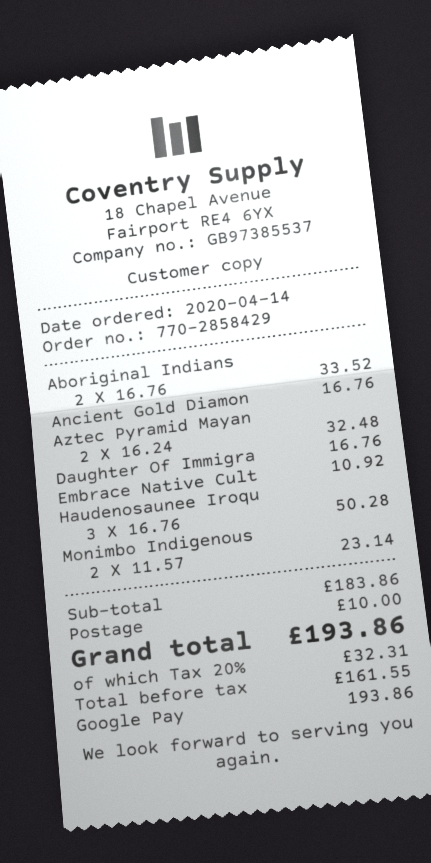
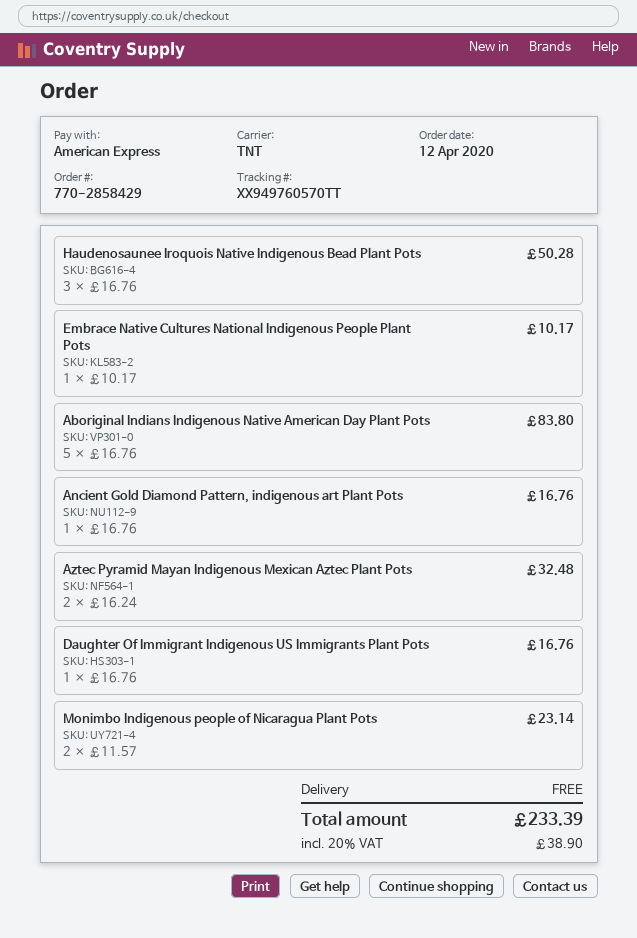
order date: 2020-04-14 -> 2020-04-12
payment method: Google Pay -> American Express
Aboriginal Indians: 2 x 16.76 = 33.52 -> 5 x 16.76 = 83.80
Embrace Native Cult: 1 x 10.92 = 10.92 -> 1 x 10.17 = 10.17
shipping: 10.00 -> 0.00
tax: 20% = 32.31 -> 20% = 38.90
total: 193.86 -> 233.39

